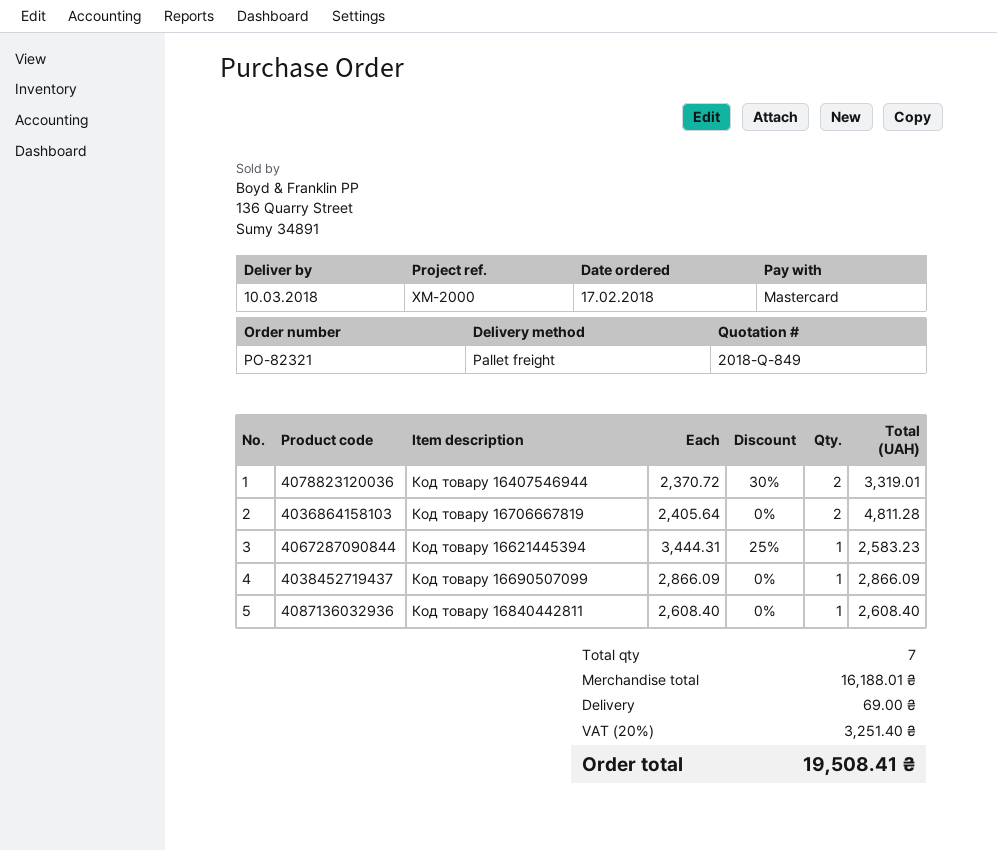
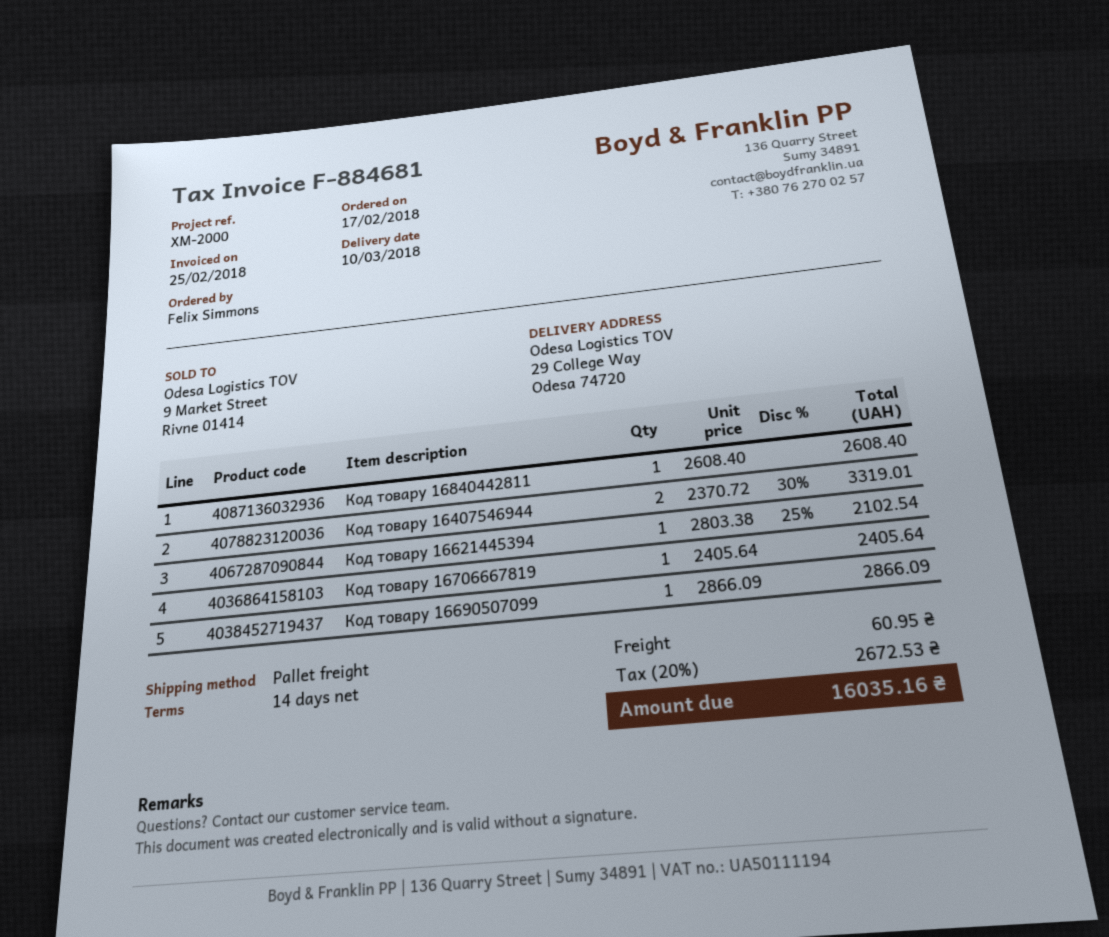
Код товару 16706667819: 2 x 2405.64 = 4811.28 -> 1 x 2405.64 = 2405.64
Код товару 16621445394: 1 x 3444.31 - 25% = 2583.23 -> 1 x 2803.38 - 25% = 2102.54
shipping: 69.00 -> 60.95
tax: 20% = 3251.40 -> 20% = 2672.53
total: 19508.41 -> 16035.16

